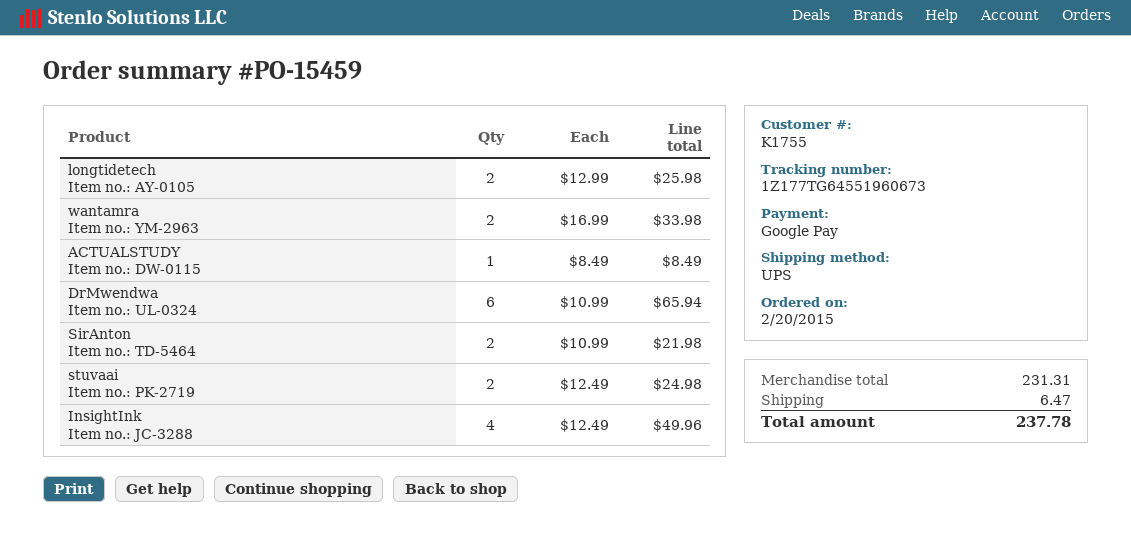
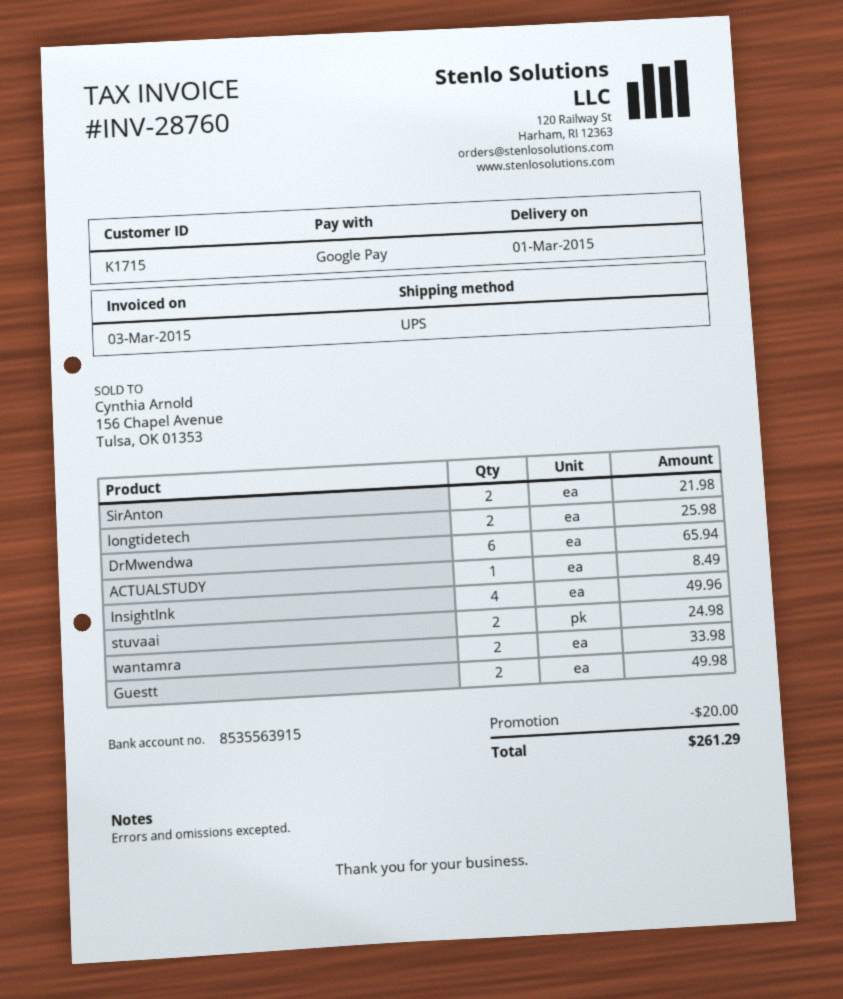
customer number: K1755 -> K1715
Guestt: none -> 2 for 49.98
discount: none -> 20.00
shipping: 6.47 -> none
total: 237.78 -> 261.29

